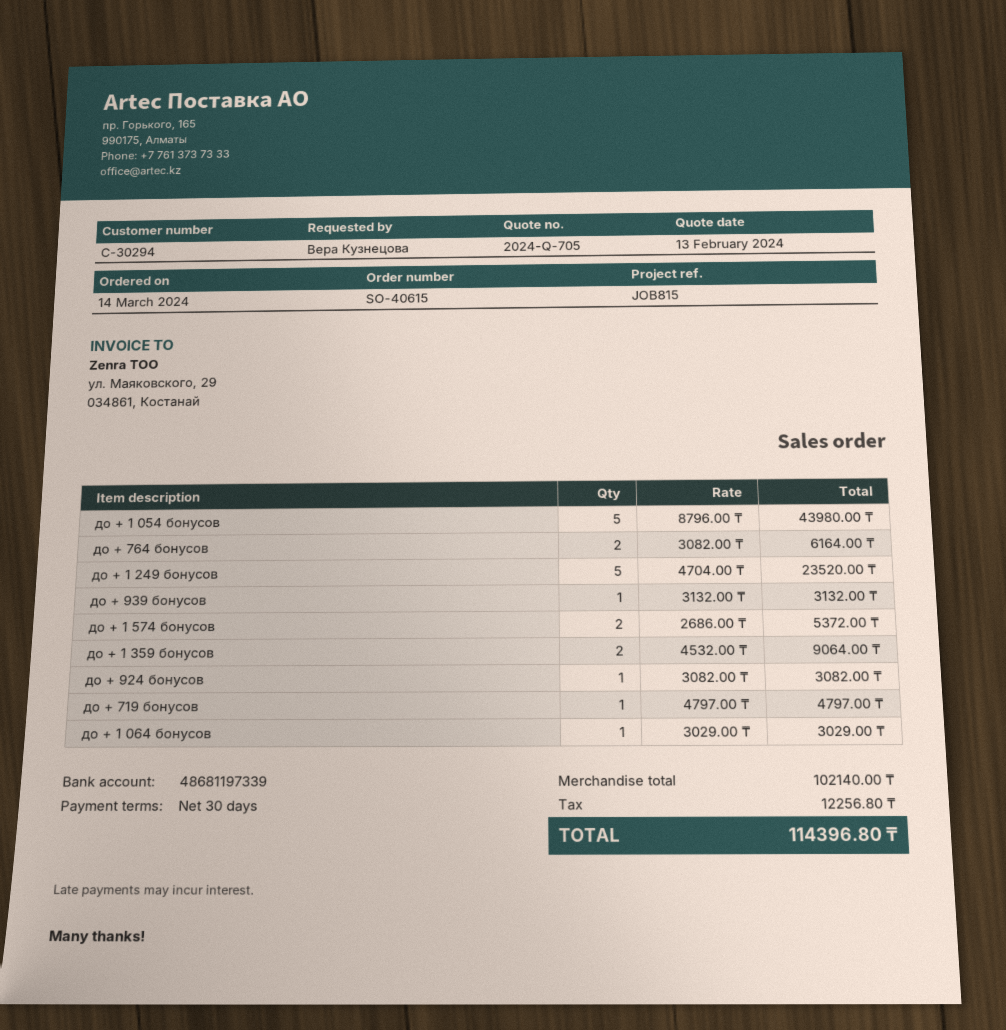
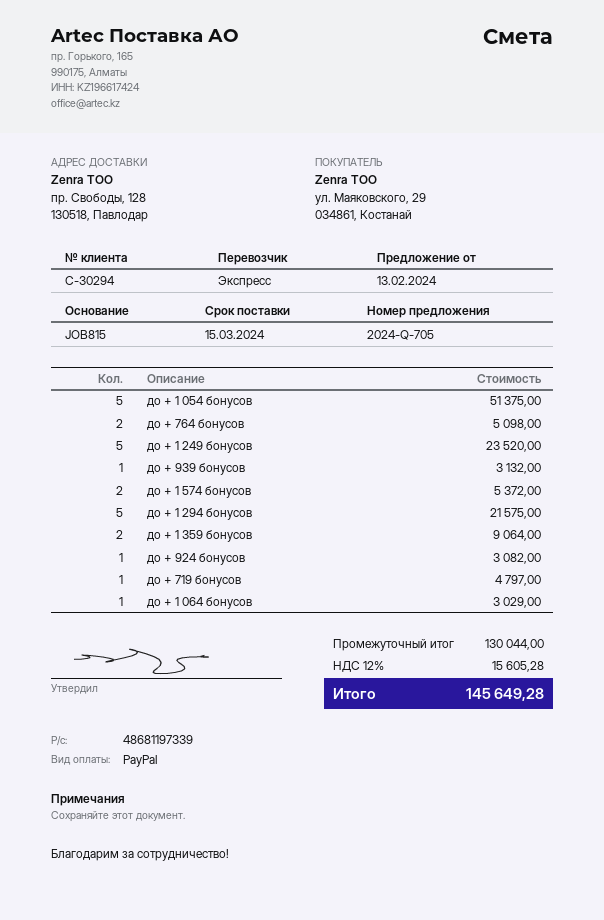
до + 1 054 бонусов: 5 for 43980.00 -> 5 for 51375.00
до + 764 бонусов: 2 for 6164.00 -> 2 for 5098.00
до + 1 294 бонусов: none -> 5 for 21575.00
subtotal: 102140.00 -> 130044.00
tax: 12256.80 -> 15605.28
total: 114396.80 -> 145649.28

